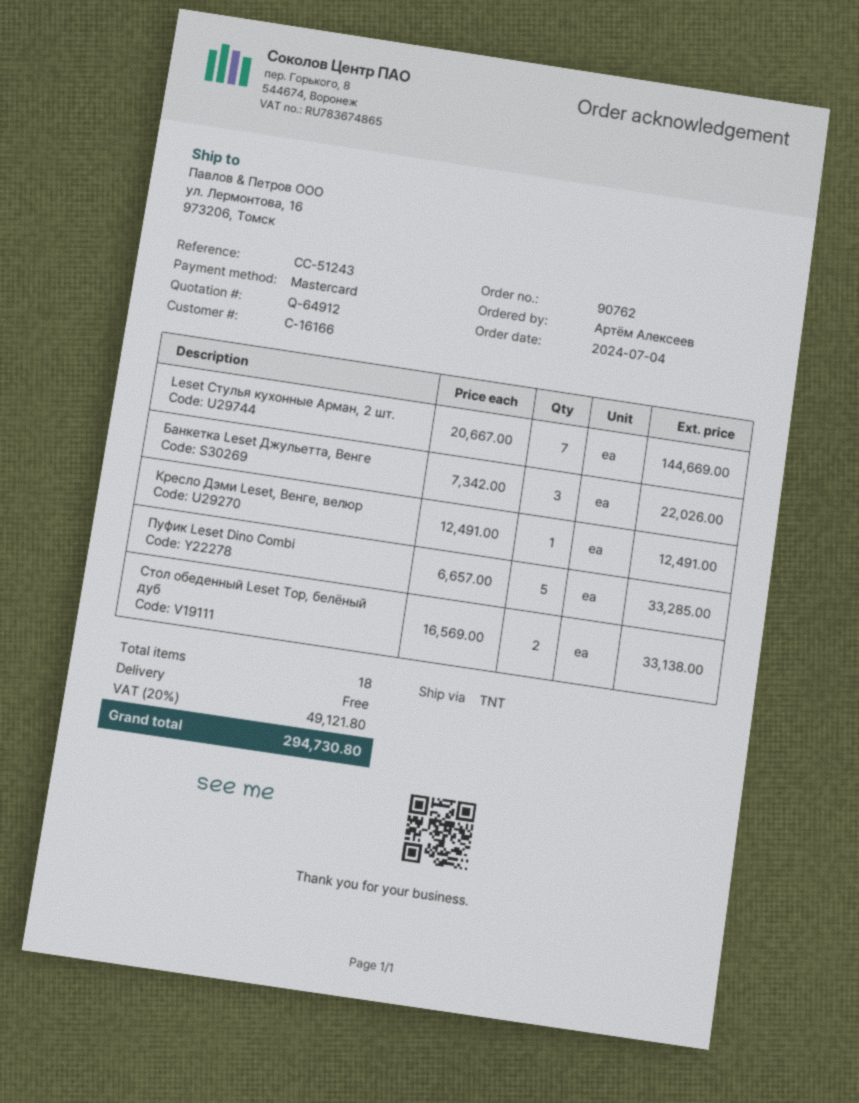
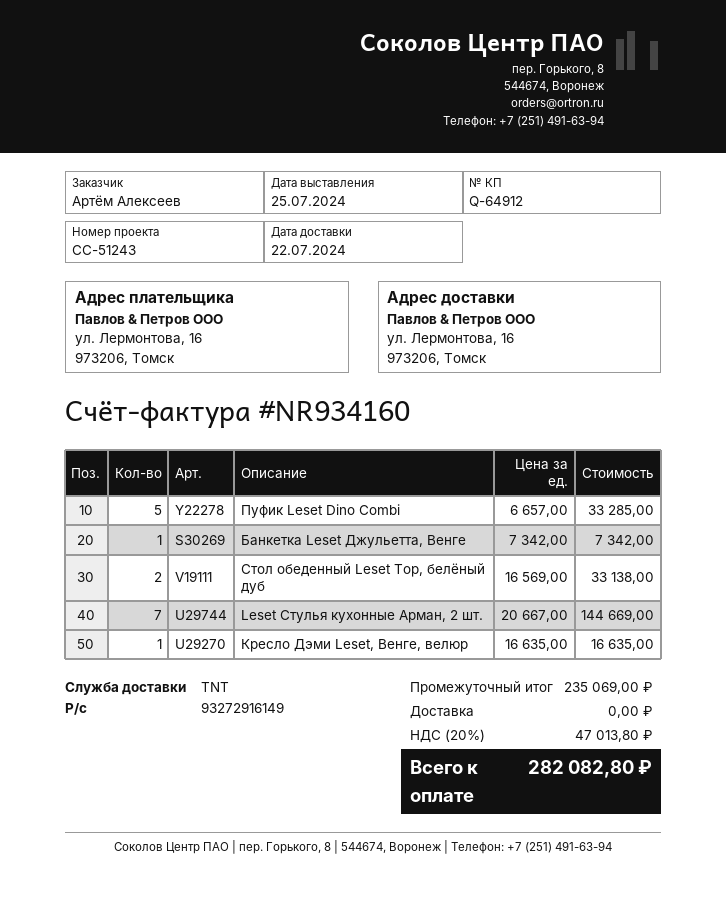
Банкетка Leset Джульетта, Венге: 3 x 7342.00 = 22026.00 -> 1 x 7342.00 = 7342.00
Кресло Дэми Leset, Венге, велюр: 1 x 12491.00 = 12491.00 -> 1 x 16635.00 = 16635.00
tax: 20% = 49121.80 -> 20% = 47013.80
total: 294730.80 -> 282082.80

